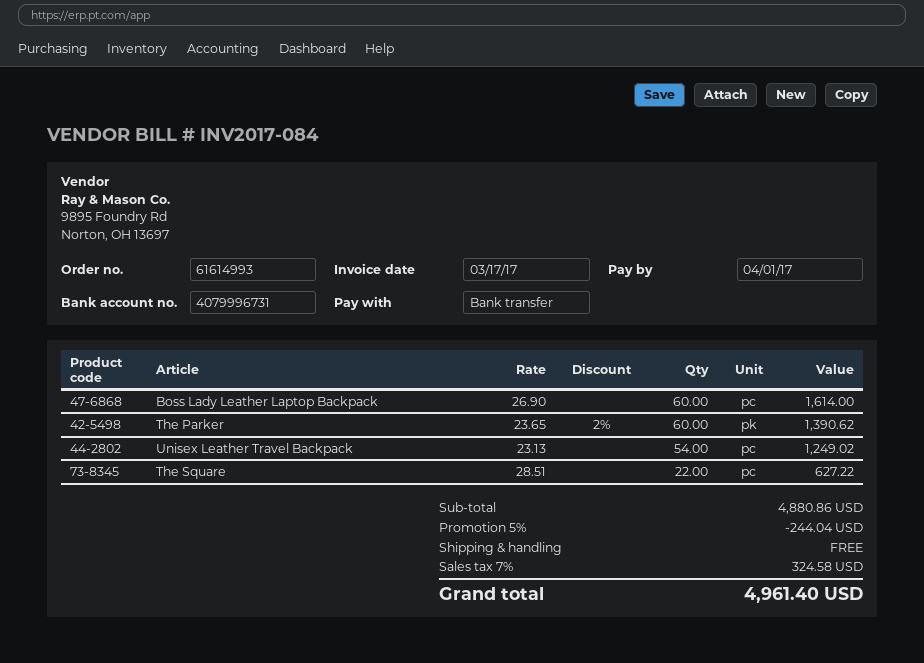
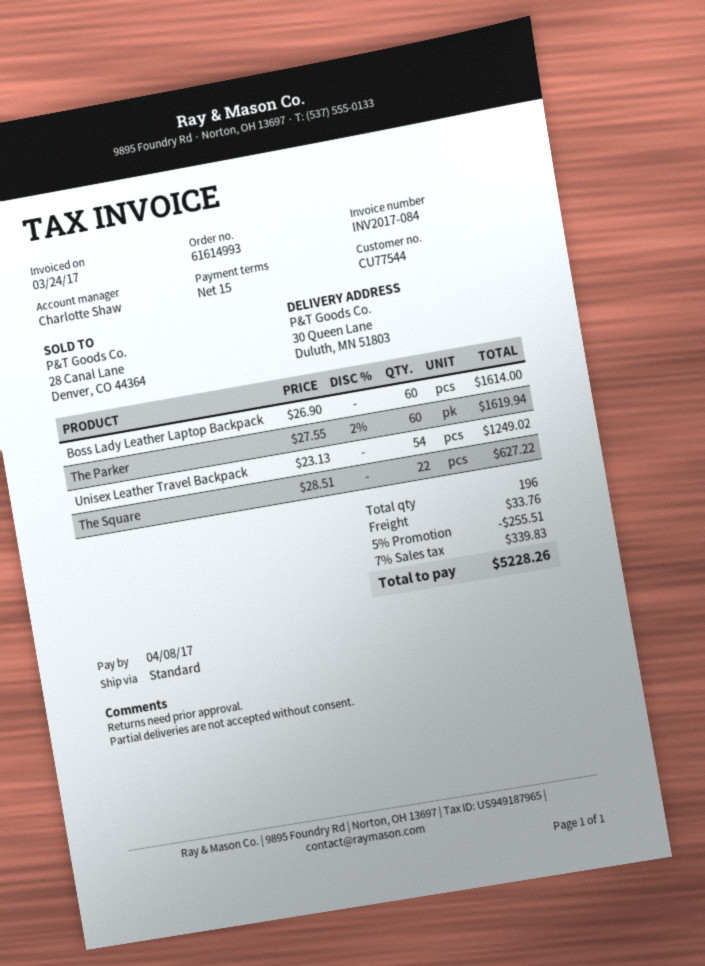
invoice date: 2017-03-17 -> 2017-03-24
due date: 2017-04-01 -> 2017-04-08
The Parker: 60 x 23.65 - 2% = 1390.62 -> 60 x 27.55 - 2% = 1619.94
discount: 5% = 244.04 -> 5% = 255.51
shipping: 0.00 -> 33.76
tax: 7% = 324.58 -> 7% = 339.83
total: 4961.40 -> 5228.26

